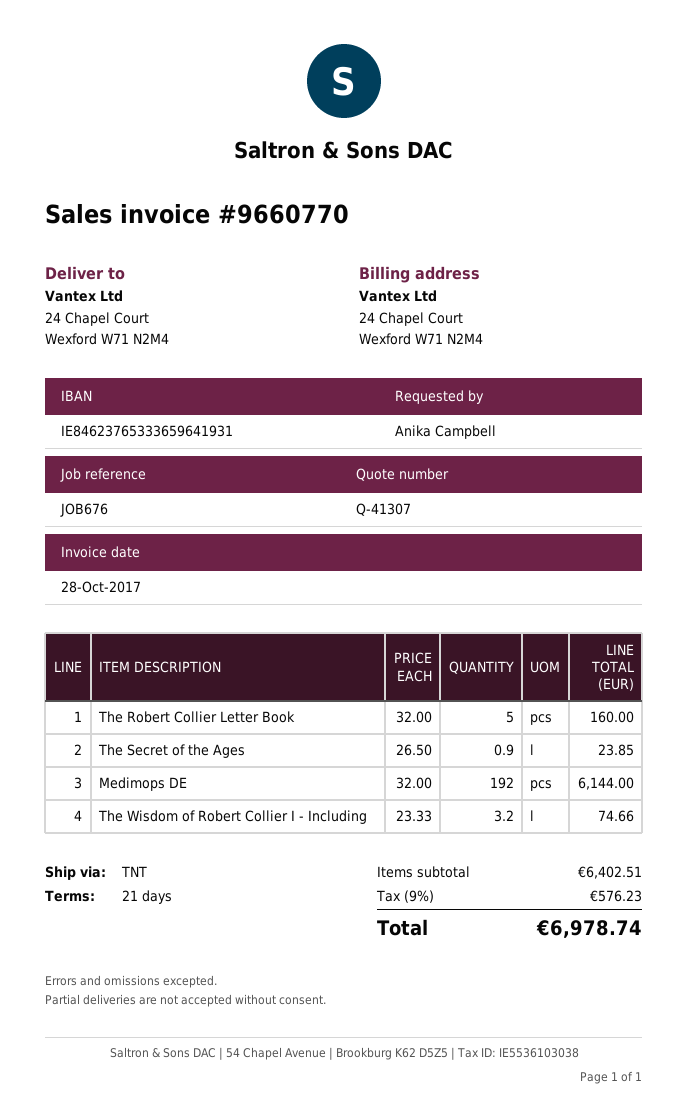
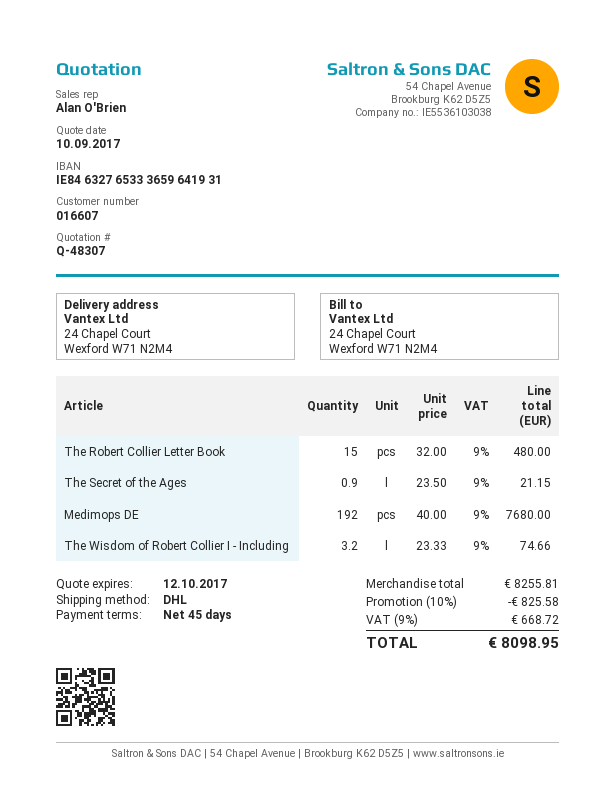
quote number: Q-41307 -> Q-48307
payment terms: 21 days -> 45 days
bank account: IE84623765333659641931 -> IE84632765333659641931
shipping method: TNT -> DHL
The Robert Collier Letter Book: 5 x 32.00 = 160.00 -> 15 x 32.00 = 480.00
The Secret of the Ages: 0.9 x 26.50 = 23.85 -> 0.9 x 23.50 = 21.15
Medimops DE: 192 x 32.00 = 6144.00 -> 192 x 40.00 = 7680.00
subtotal: 6402.51 -> 8255.81
discount: none -> 10% = 825.58
tax: 9% = 576.23 -> 9% = 668.72
total: 6978.74 -> 8098.95

